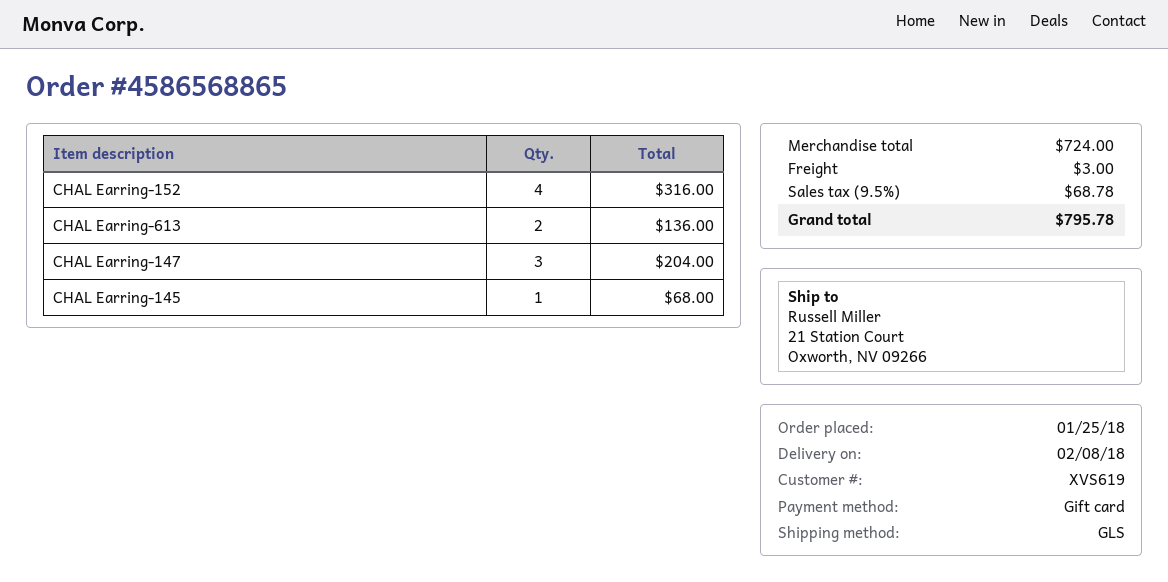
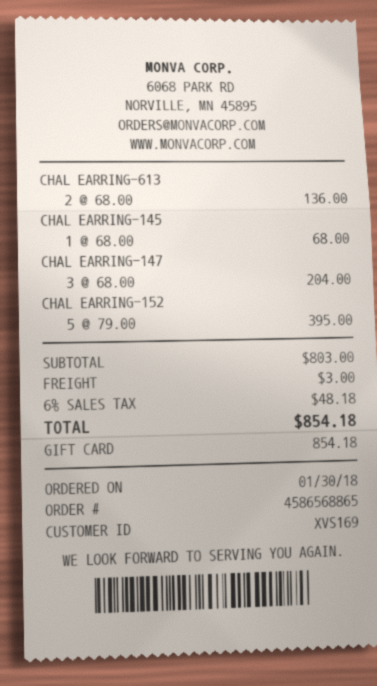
order date: 2018-01-25 -> 2018-01-30
customer number: XVS619 -> XVS169
CHAL Earring-152: 4 for 316.00 -> 5 for 395.00
subtotal: 724.00 -> 803.00
tax: 9.5% = 68.78 -> 6% = 48.18
total: 795.78 -> 854.18

